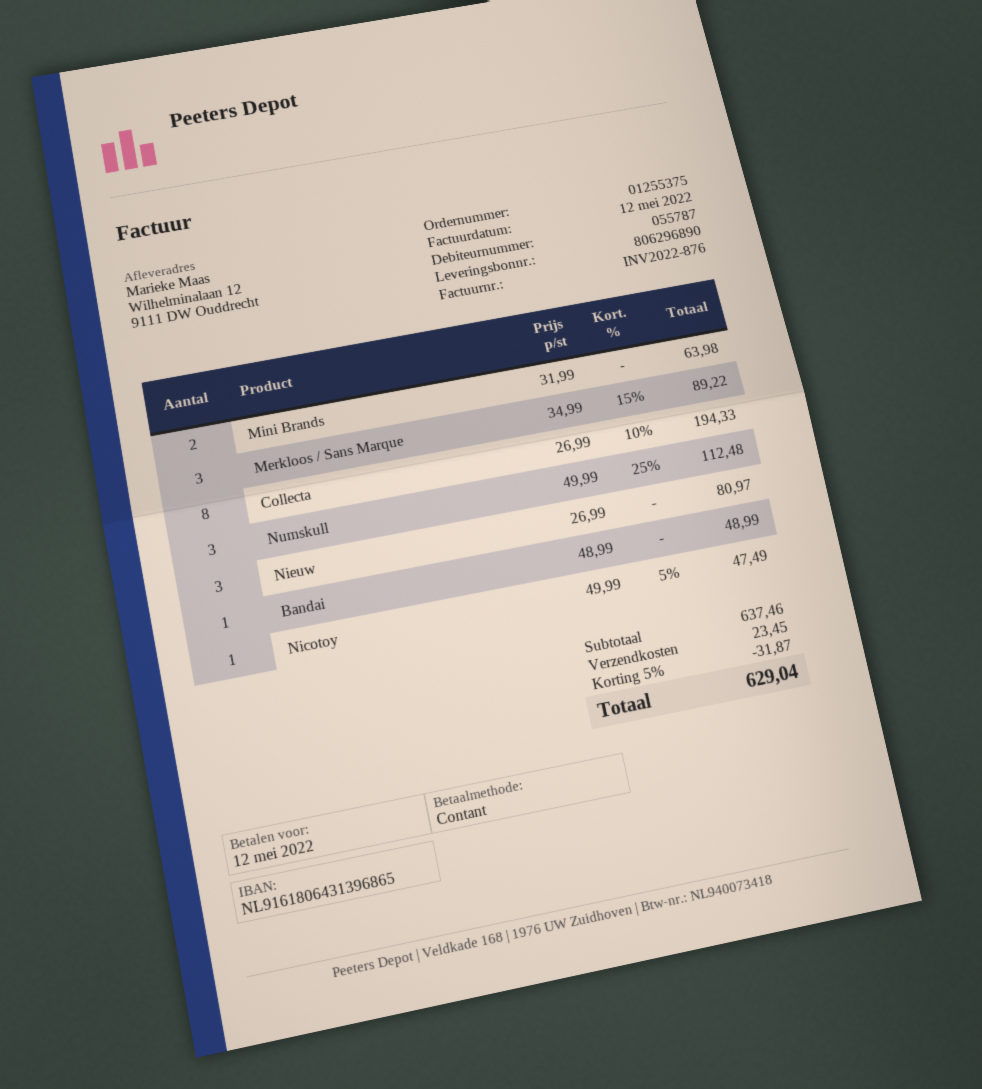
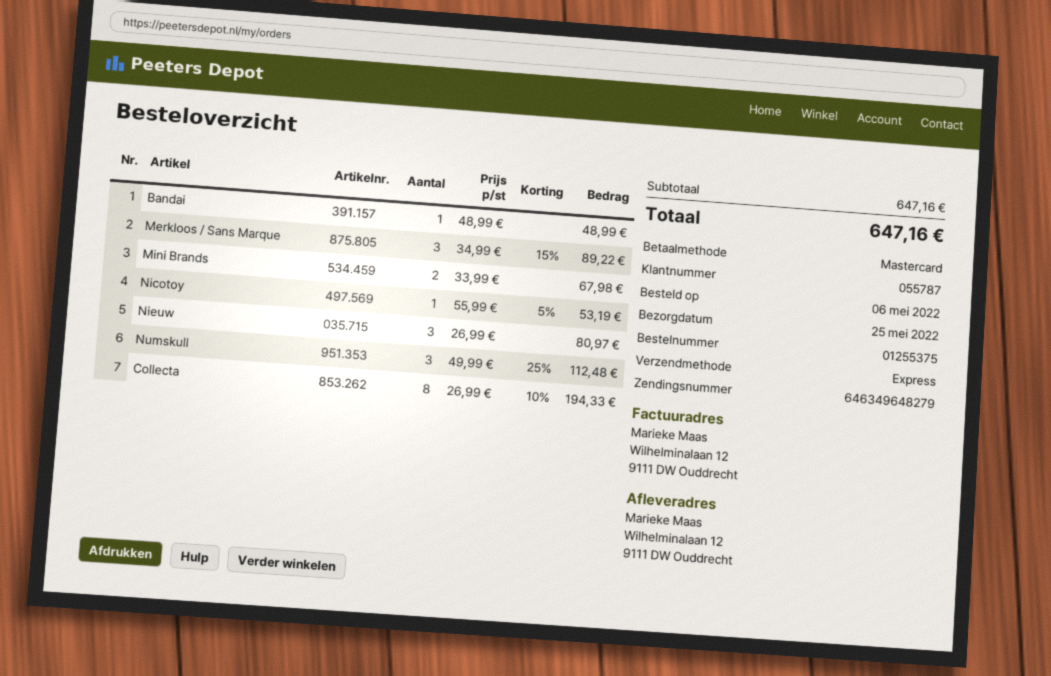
payment method: cash -> Mastercard
Mini Brands: 2 x 31.99 = 63.98 -> 2 x 33.99 = 67.98
Nicotoy: 1 x 49.99 - 5% = 47.49 -> 1 x 55.99 - 5% = 53.19
subtotal: 637.46 -> 647.16
discount: 5% = 31.87 -> none
shipping: 23.45 -> none
total: 629.04 -> 647.16

